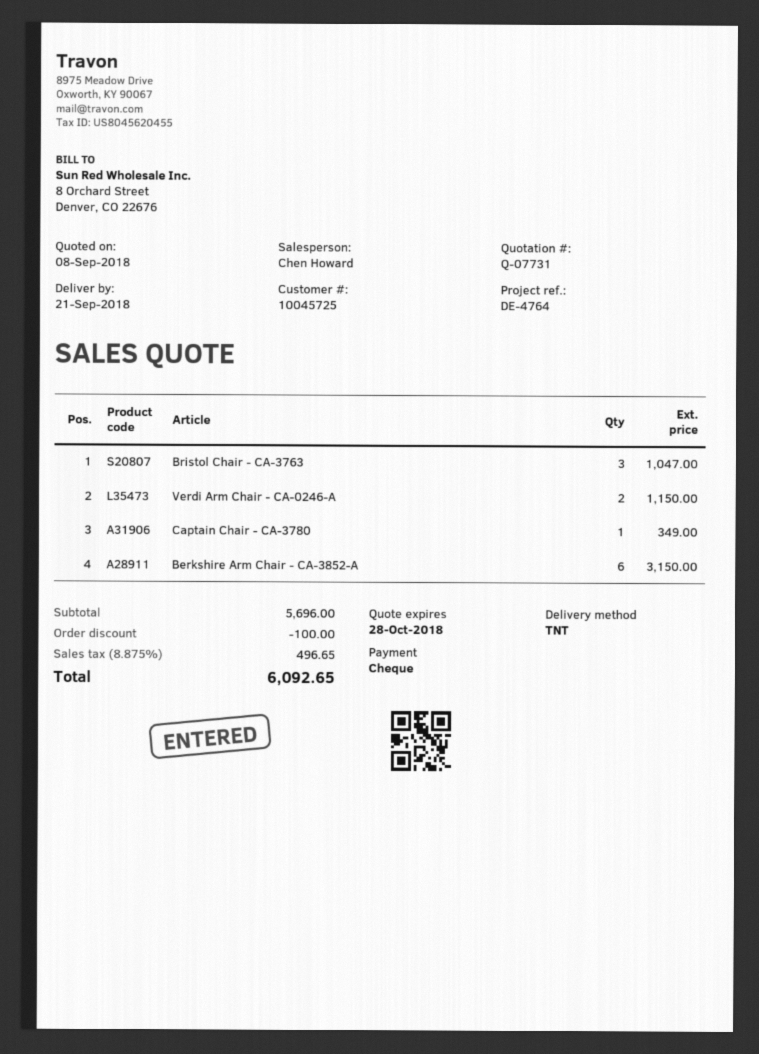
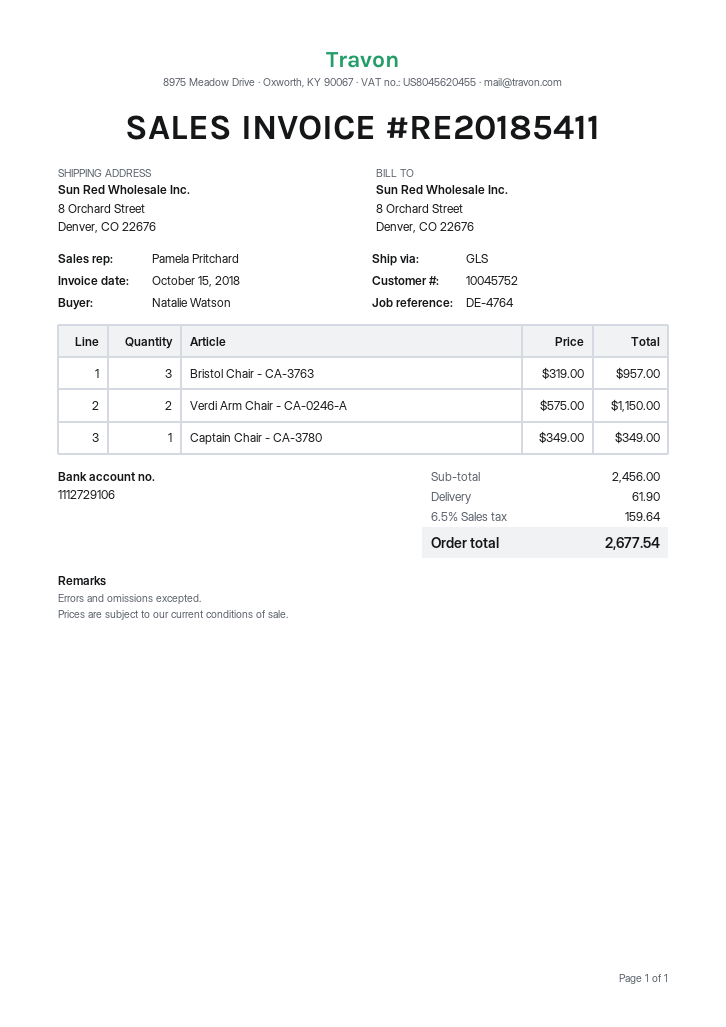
customer number: 10045725 -> 10045752
sales rep: Chen Howard -> Pamela Pritchard
shipping method: TNT -> GLS
Bristol Chair - CA-3763: 3 for 1047.00 -> 3 for 957.00
Berkshire Arm Chair - CA-3852-A: 6 for 3150.00 -> none
subtotal: 5696.00 -> 2456.00
discount: 100.00 -> none
shipping: none -> 61.90
tax: 8.875% = 496.65 -> 6.5% = 159.64
total: 6092.65 -> 2677.54

